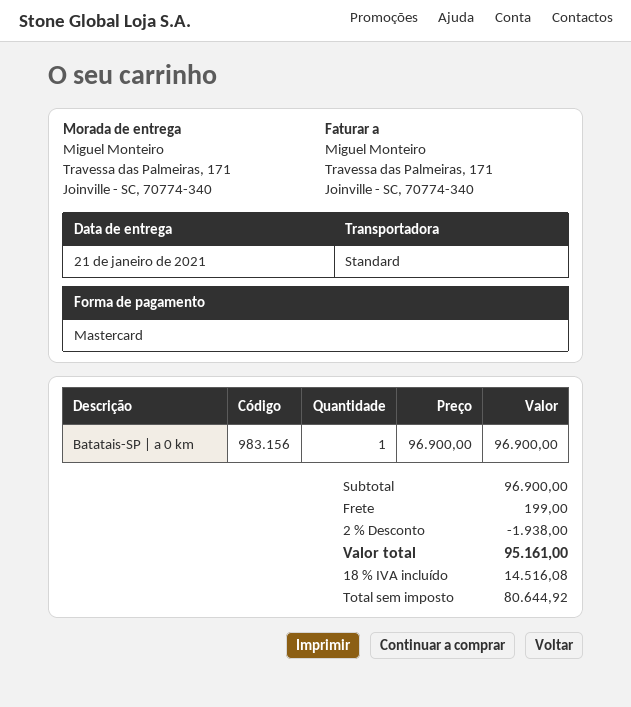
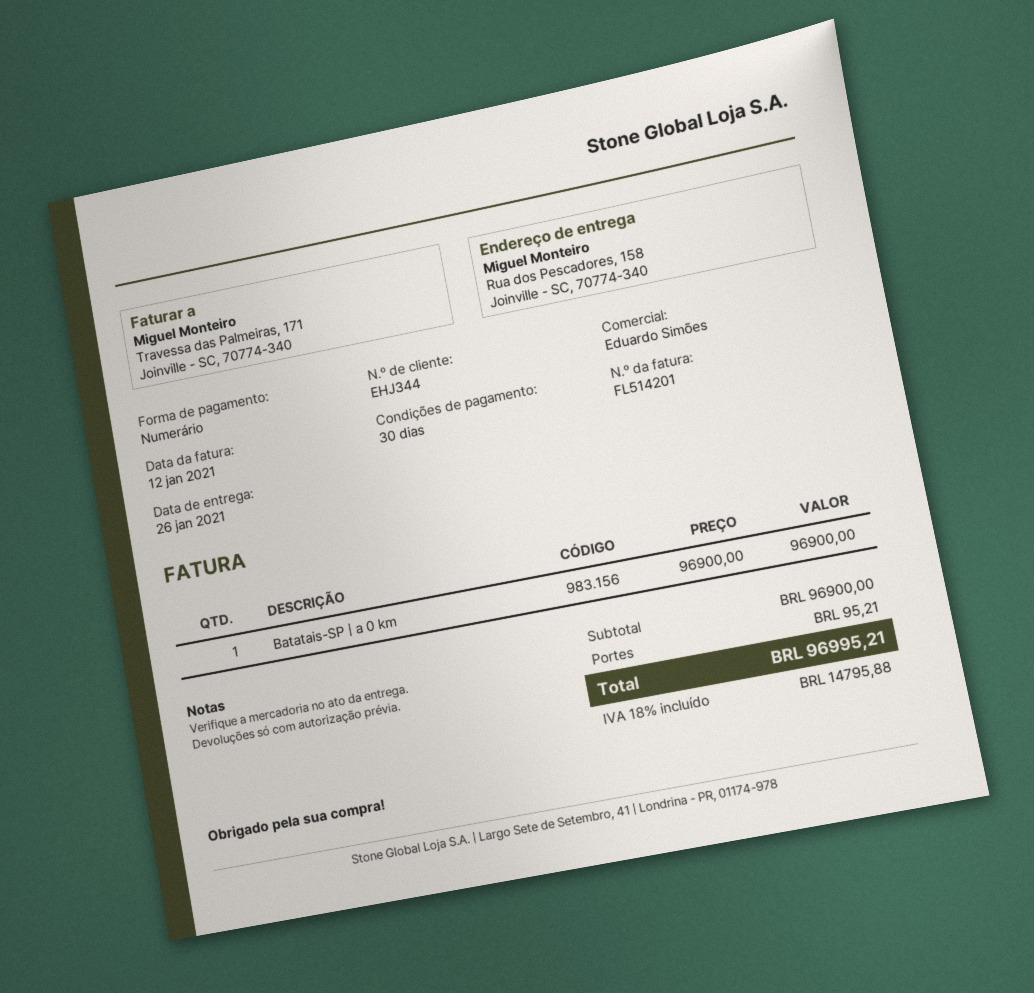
delivery date: 2021-01-21 -> 2021-01-26
payment method: Mastercard -> cash
ship to: Travessa das Palmeiras, 171, Joinville - SC, 70774-340 -> Rua dos Pescadores, 158, Joinville - SC, 70774-340
discount: 2% = 1938.00 -> none
shipping: 199.00 -> 95.21
tax: 18% = 14516.08 -> 18% = 14795.88
total: 95161.00 -> 96995.21

